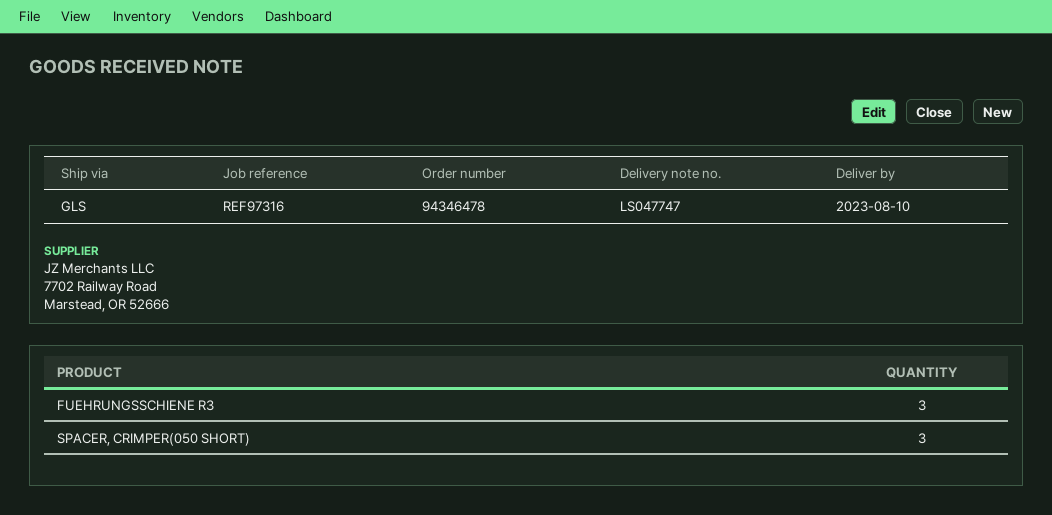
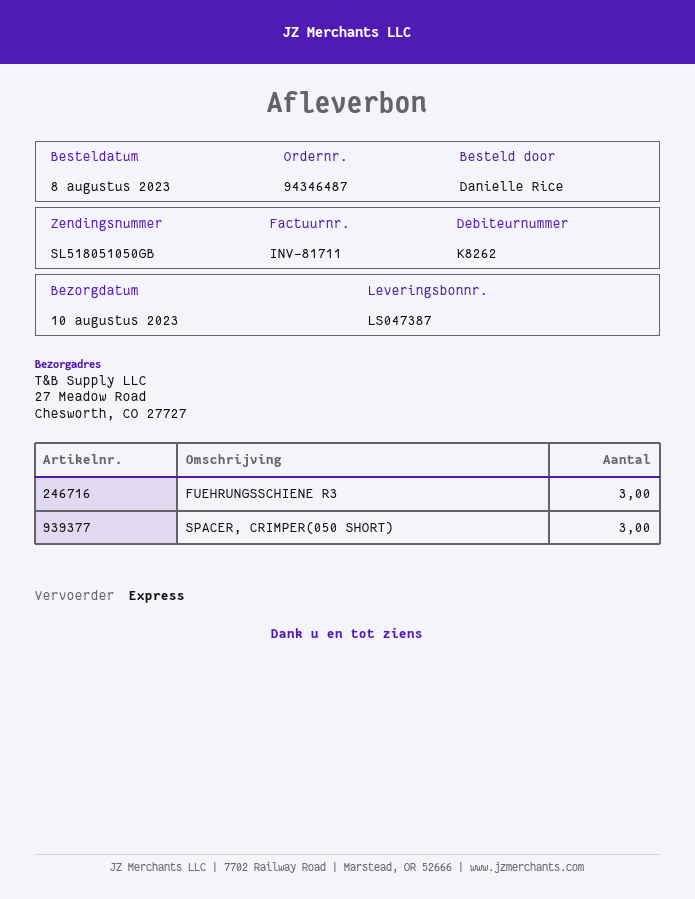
order number: 94346478 -> 94346487
delivery note number: LS047747 -> LS047387
shipping method: GLS -> express

